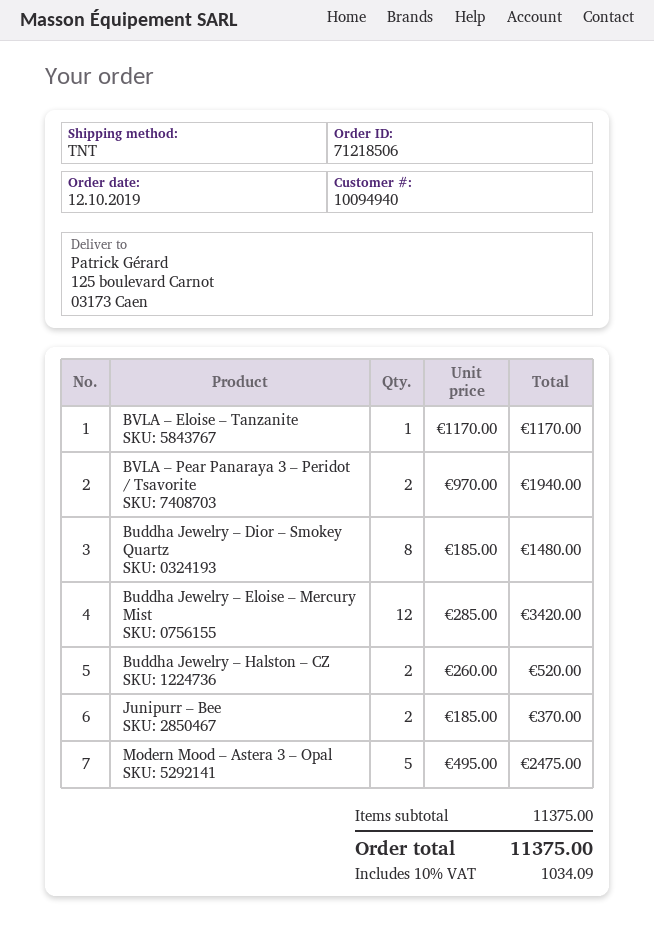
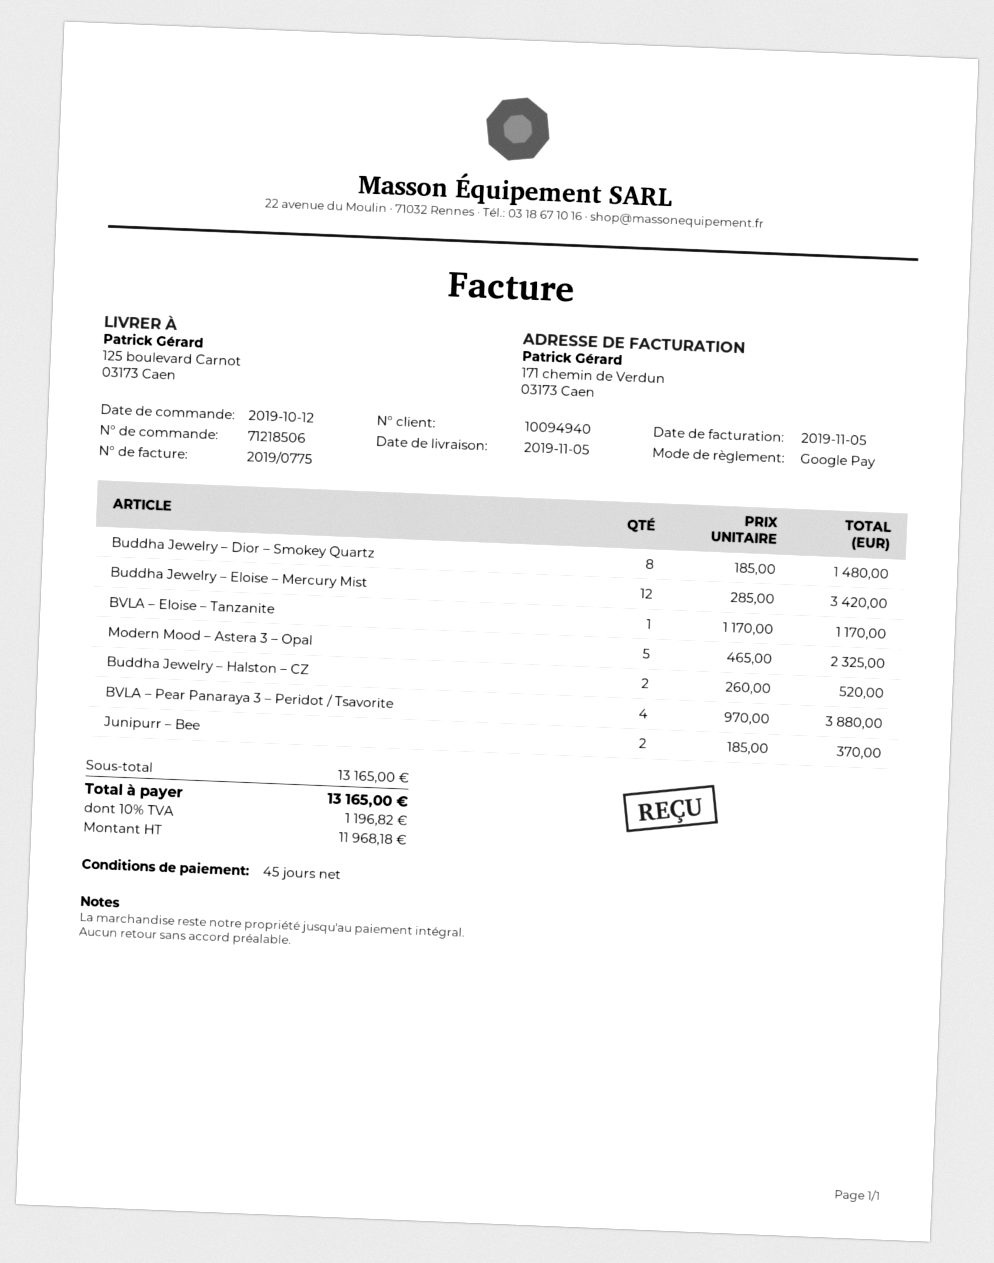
BVLA – Pear Panaraya 3 – Peridot / Tsavorite: 2 x 970.00 = 1940.00 -> 4 x 970.00 = 3880.00
Modern Mood – Astera 3 – Opal: 5 x 495.00 = 2475.00 -> 5 x 465.00 = 2325.00
subtotal: 11375.00 -> 13165.00
tax: 10% = 1034.09 -> 10% = 1196.82
total: 11375.00 -> 13165.00

